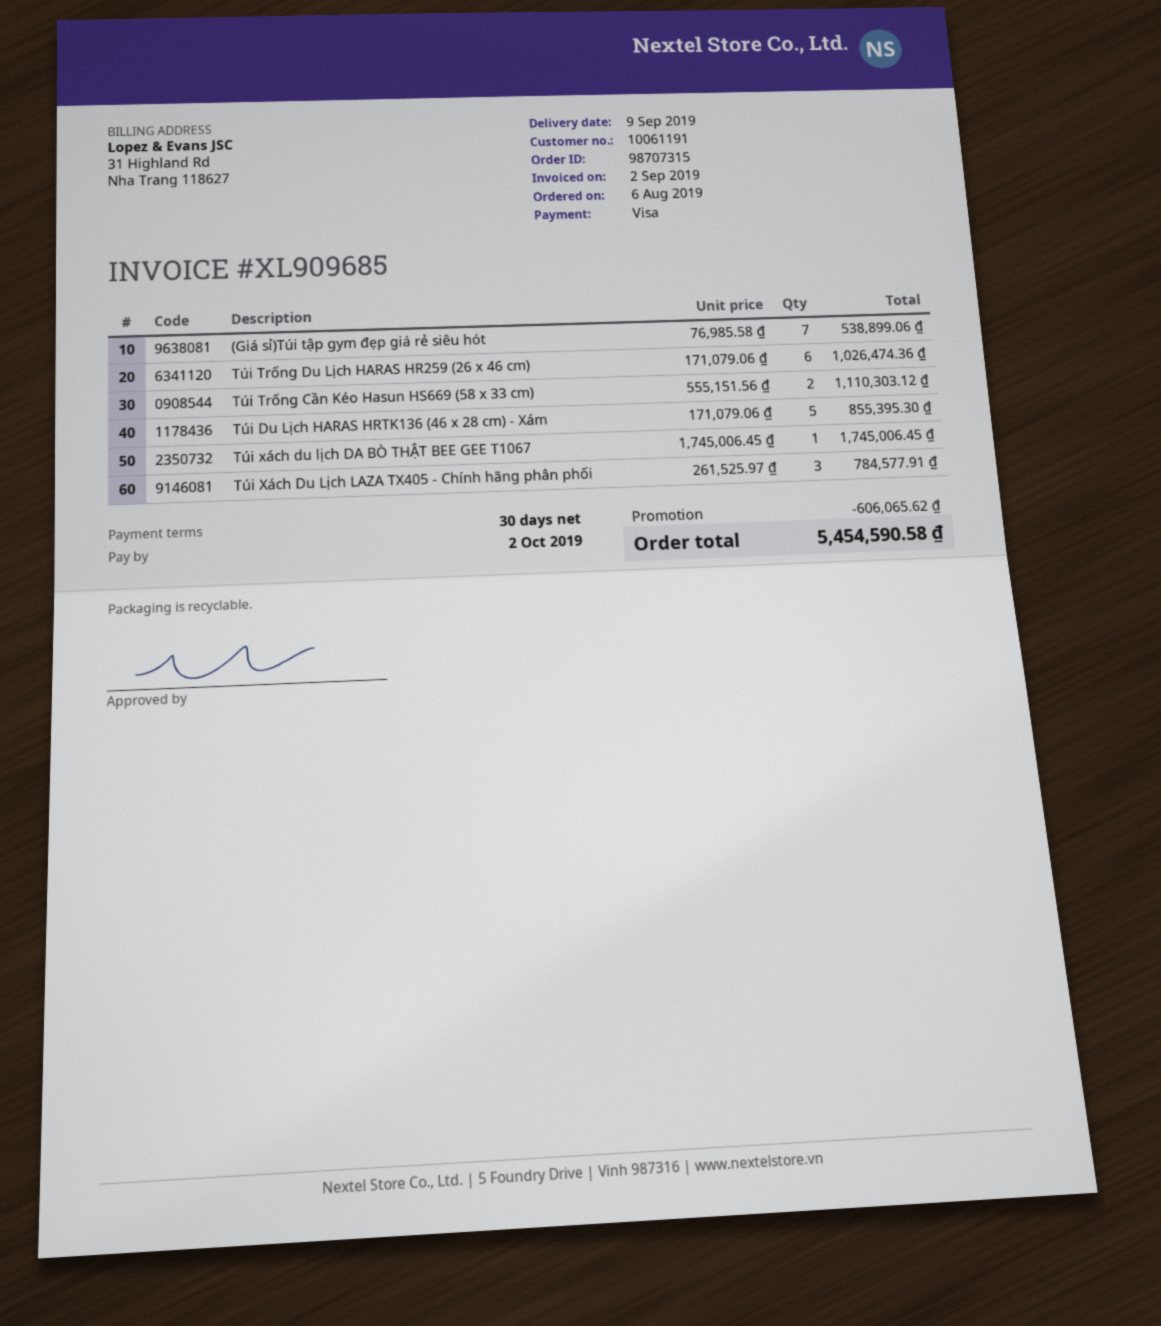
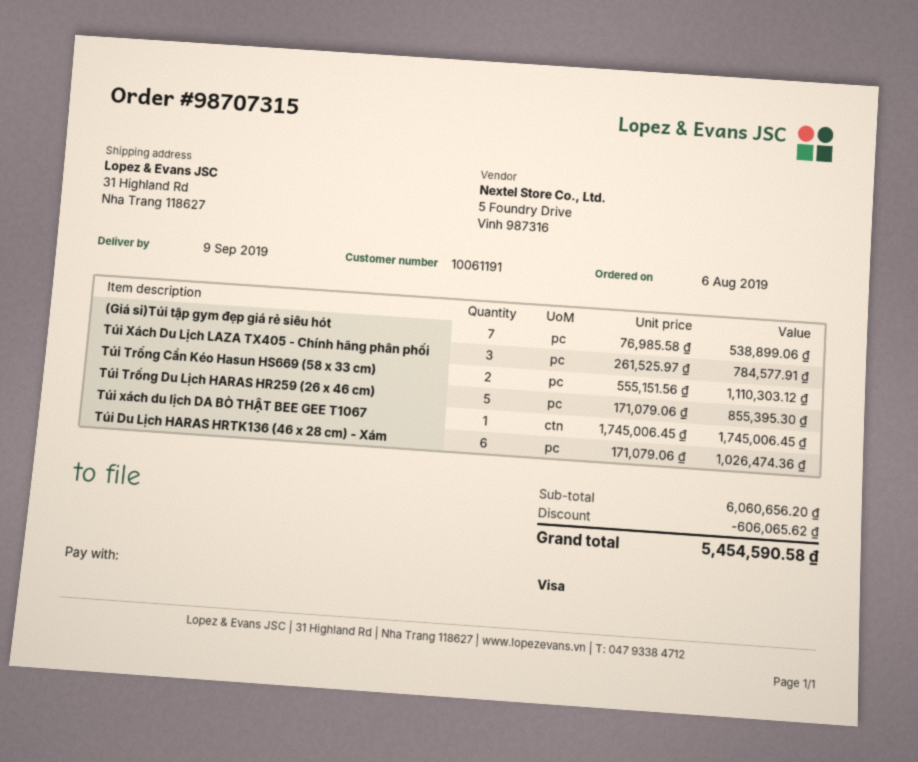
Túi Trống Du Lịch HARAS HR259 (26 x 46 cm): 6 x 171079.06 = 1026474.36 -> 5 x 171079.06 = 855395.30
Túi Du Lịch HARAS HRTK136 (46 x 28 cm) - Xám: 5 x 171079.06 = 855395.30 -> 6 x 171079.06 = 1026474.36

